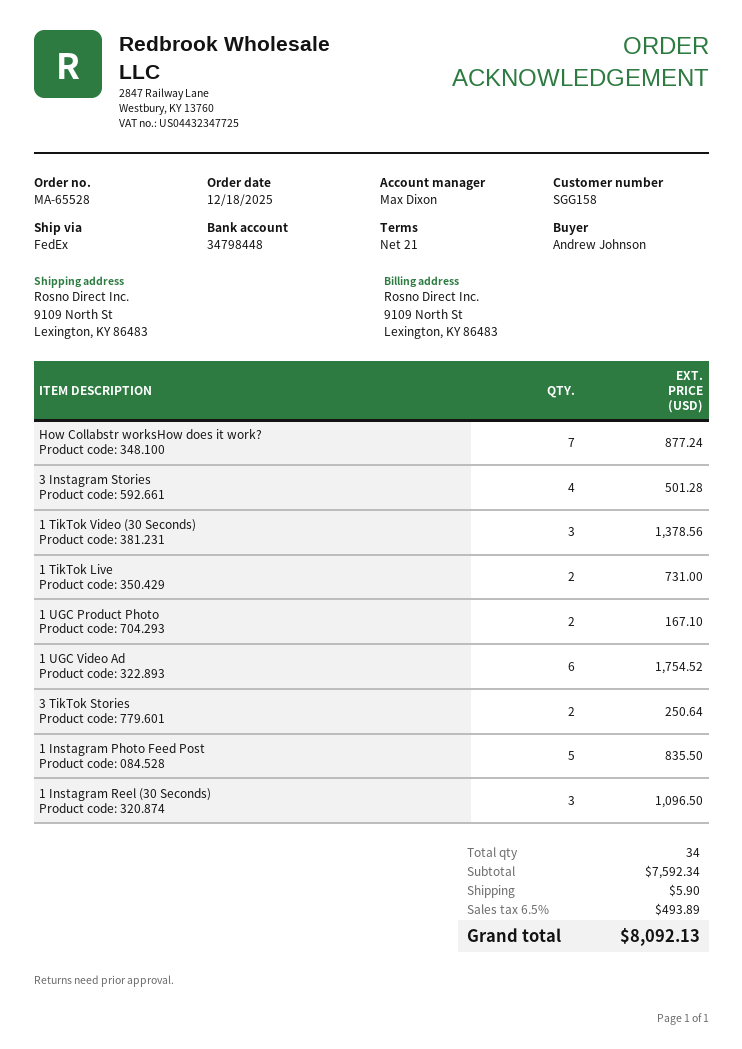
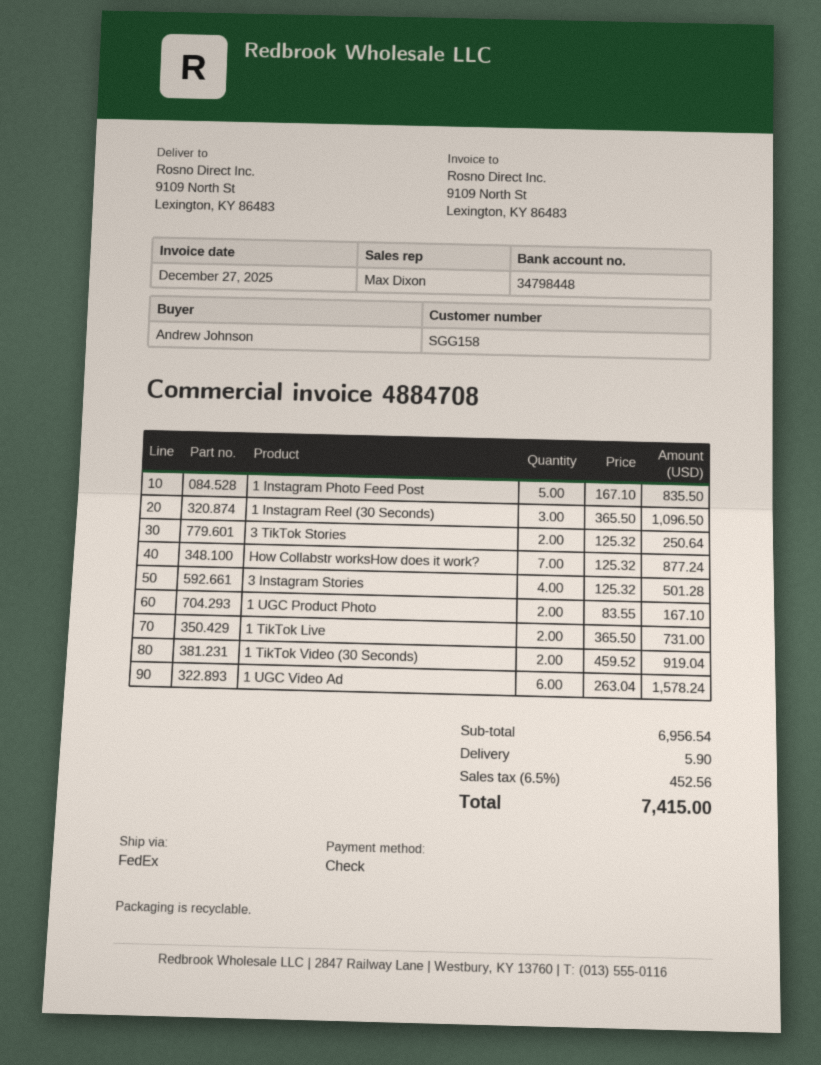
1 TikTok Video (30 Seconds): 3 for 1378.56 -> 2 for 919.04
1 UGC Video Ad: 6 for 1754.52 -> 6 for 1578.24
subtotal: 7592.34 -> 6956.54
tax: 6.5% = 493.89 -> 6.5% = 452.56
total: 8092.13 -> 7415.00

